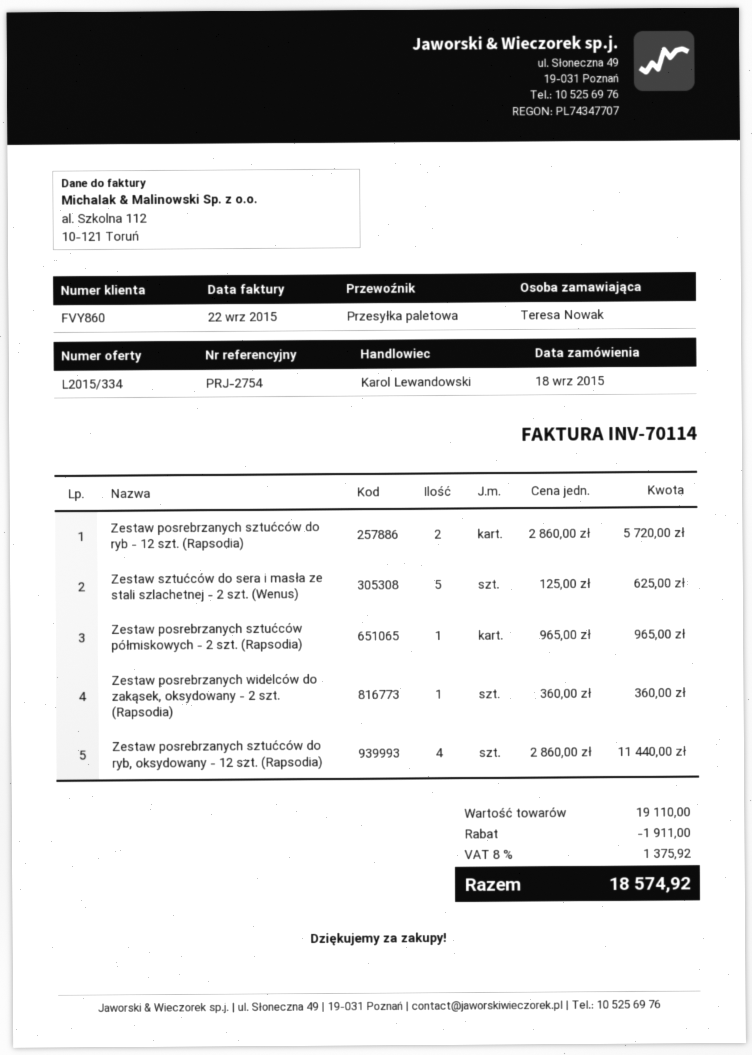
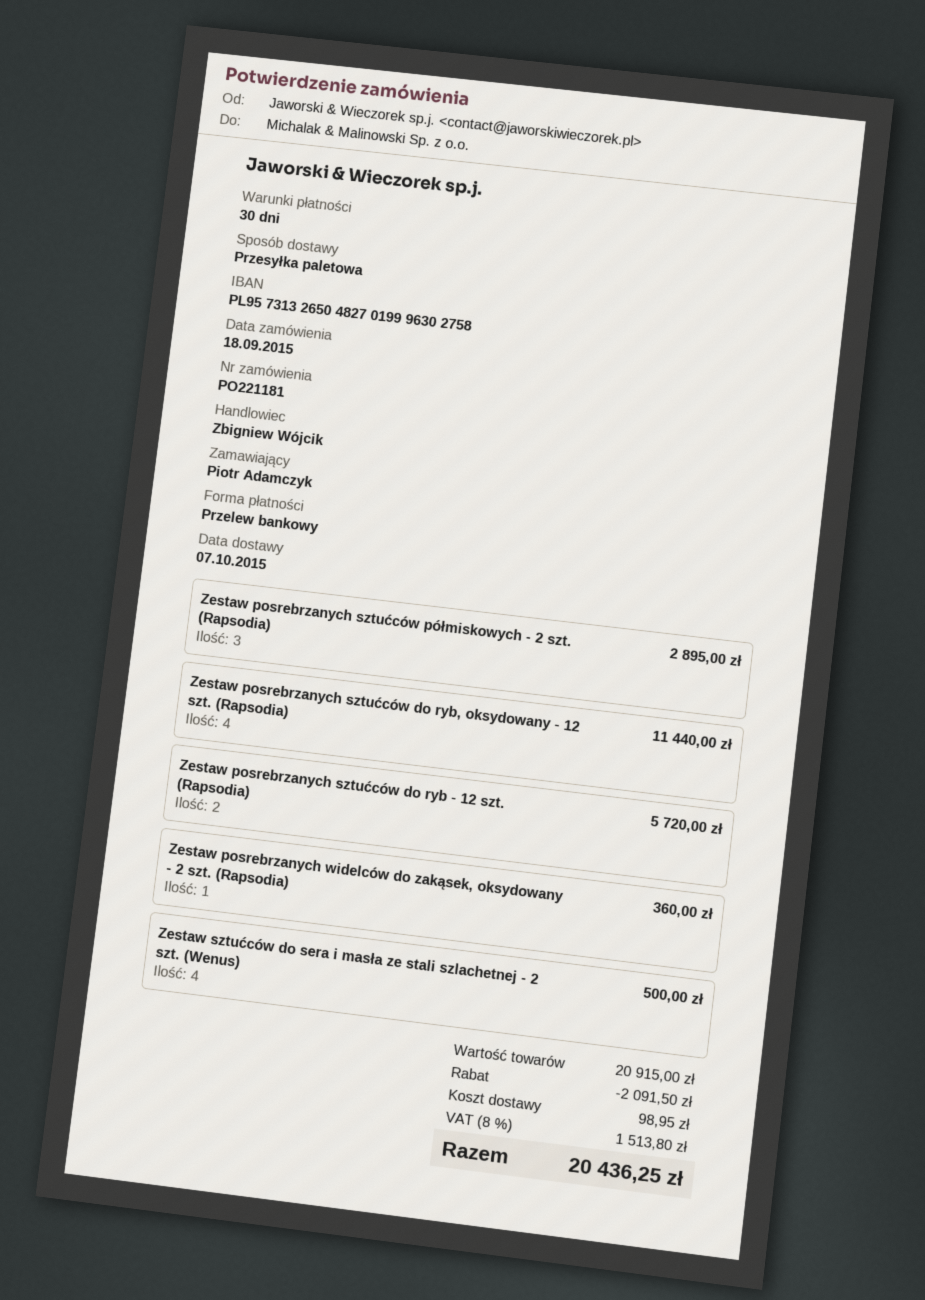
ordered by: Teresa Nowak -> Piotr Adamczyk
sales rep: Karol Lewandowski -> Zbigniew Wójcik
Zestaw sztućców do sera i masła ze stali szlachetnej - 2 szt. (Wenus): 5 for 625.00 -> 4 for 500.00
Zestaw posrebrzanych sztućców półmiskowych - 2 szt. (Rapsodia): 1 for 965.00 -> 3 for 2895.00
subtotal: 19110.00 -> 20915.00
discount: 1911.00 -> 2091.50
shipping: none -> 98.95
tax: 8% = 1375.92 -> 8% = 1513.80
total: 18574.92 -> 20436.25

